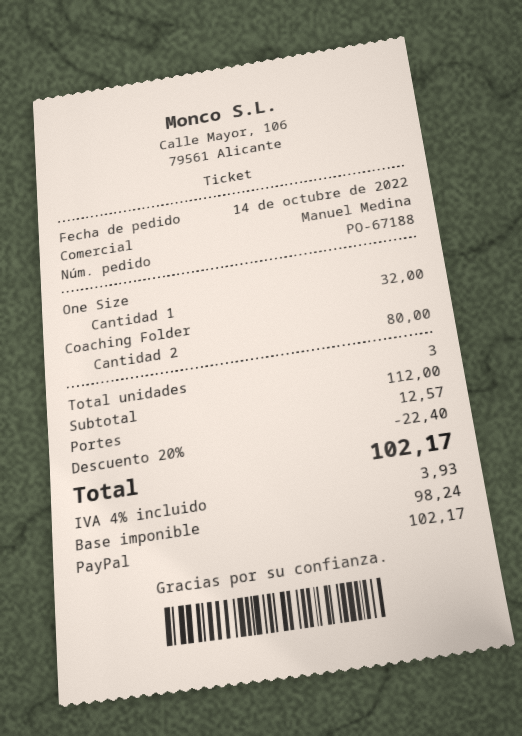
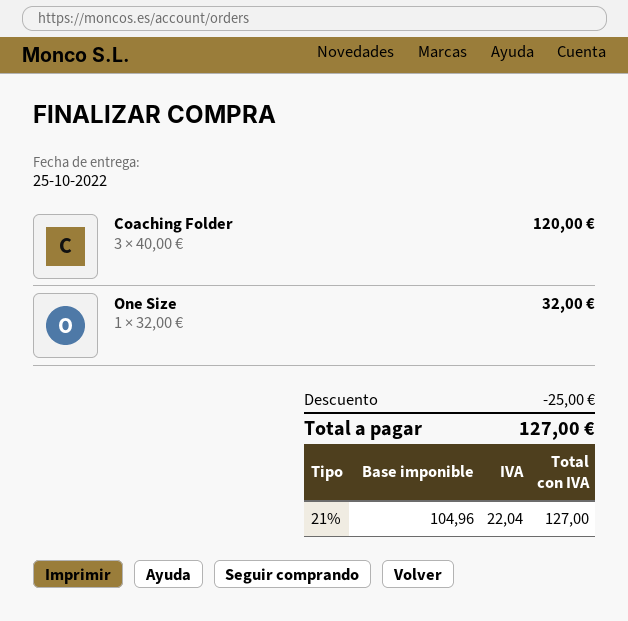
Coaching Folder: 2 for 80.00 -> 3 for 120.00
discount: 22.40 -> 25.00
shipping: 12.57 -> none
net: 98.24 -> 104.96
tax: 4% = 3.93 -> 21% = 22.04
total: 102.17 -> 127.00

